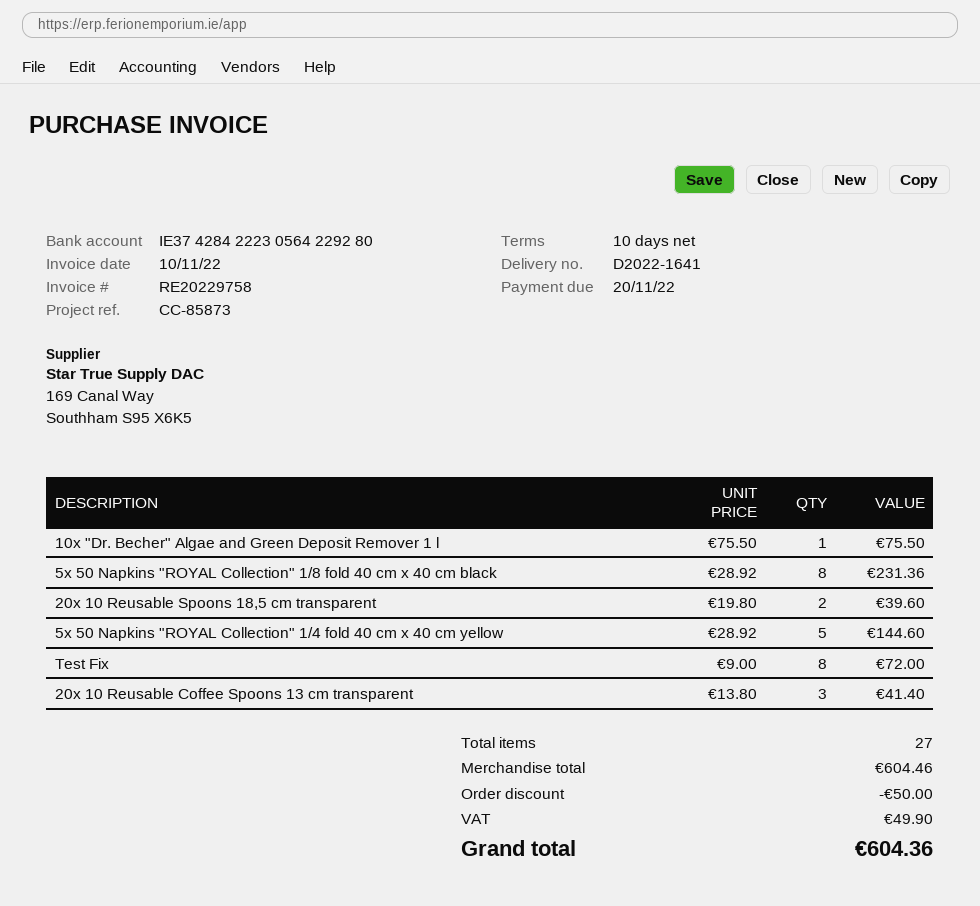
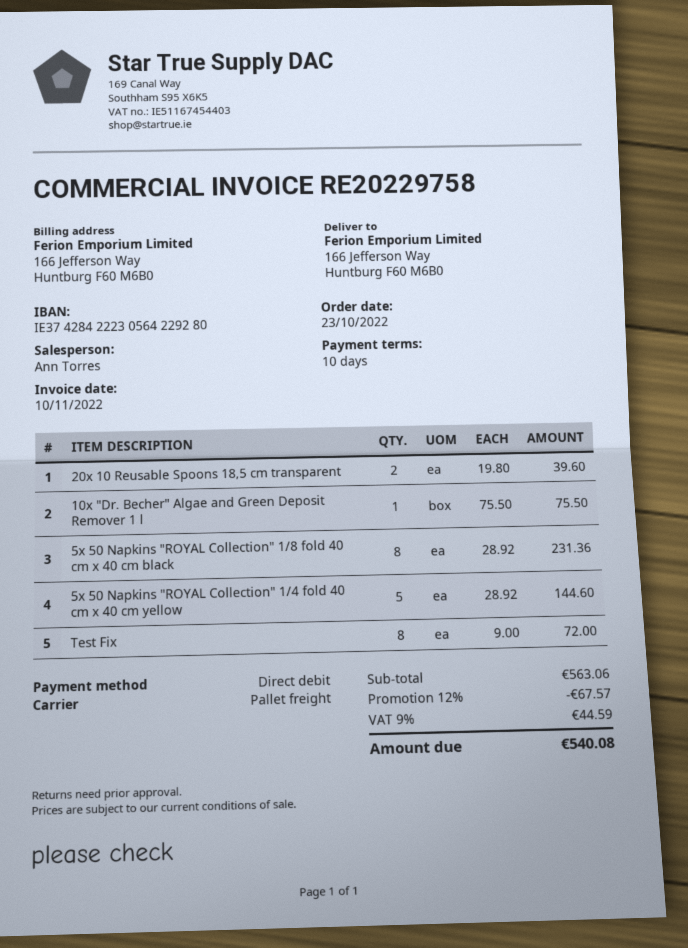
20x 10 Reusable Coffee Spoons 13 cm transparent: 3 x 13.80 = 41.40 -> none
subtotal: 604.46 -> 563.06
discount: 50.00 -> 67.57
tax: 49.90 -> 44.59
total: 604.36 -> 540.08

